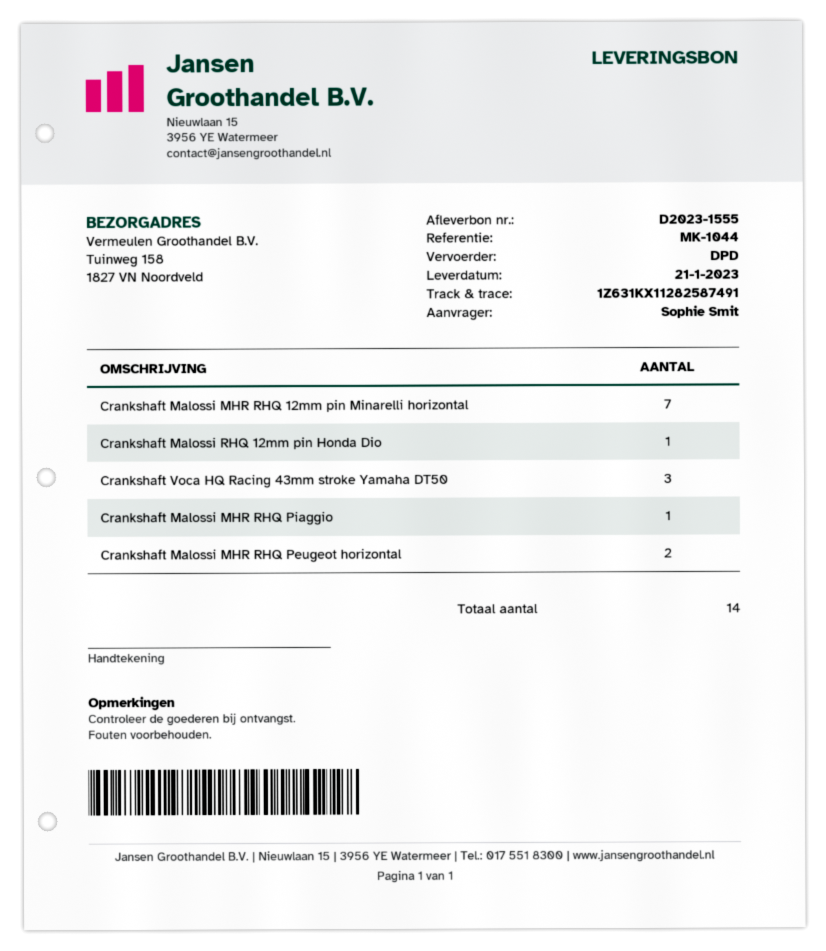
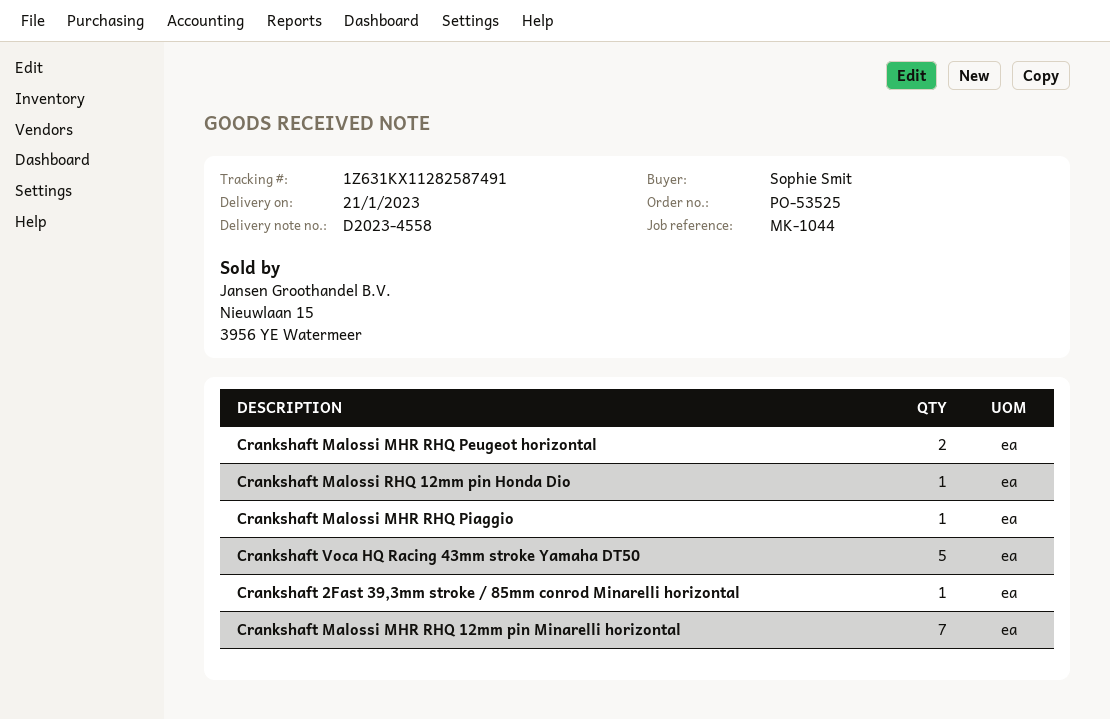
delivery note number: D2023-1555 -> D2023-4558
Crankshaft Voca HQ Racing 43mm stroke Yamaha DT50: 3 -> 5
Crankshaft 2Fast 39,3mm stroke / 85mm conrod Minarelli horizontal: none -> 1

